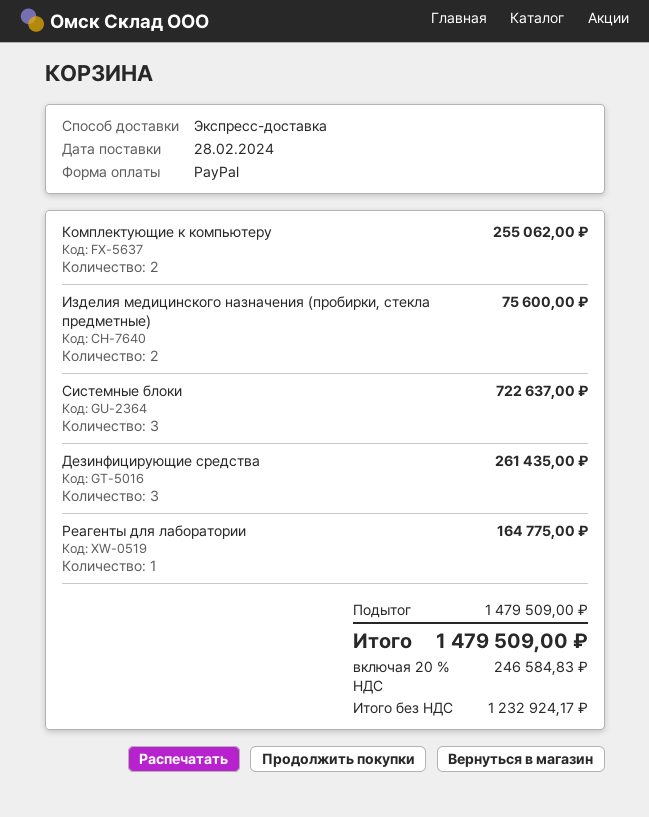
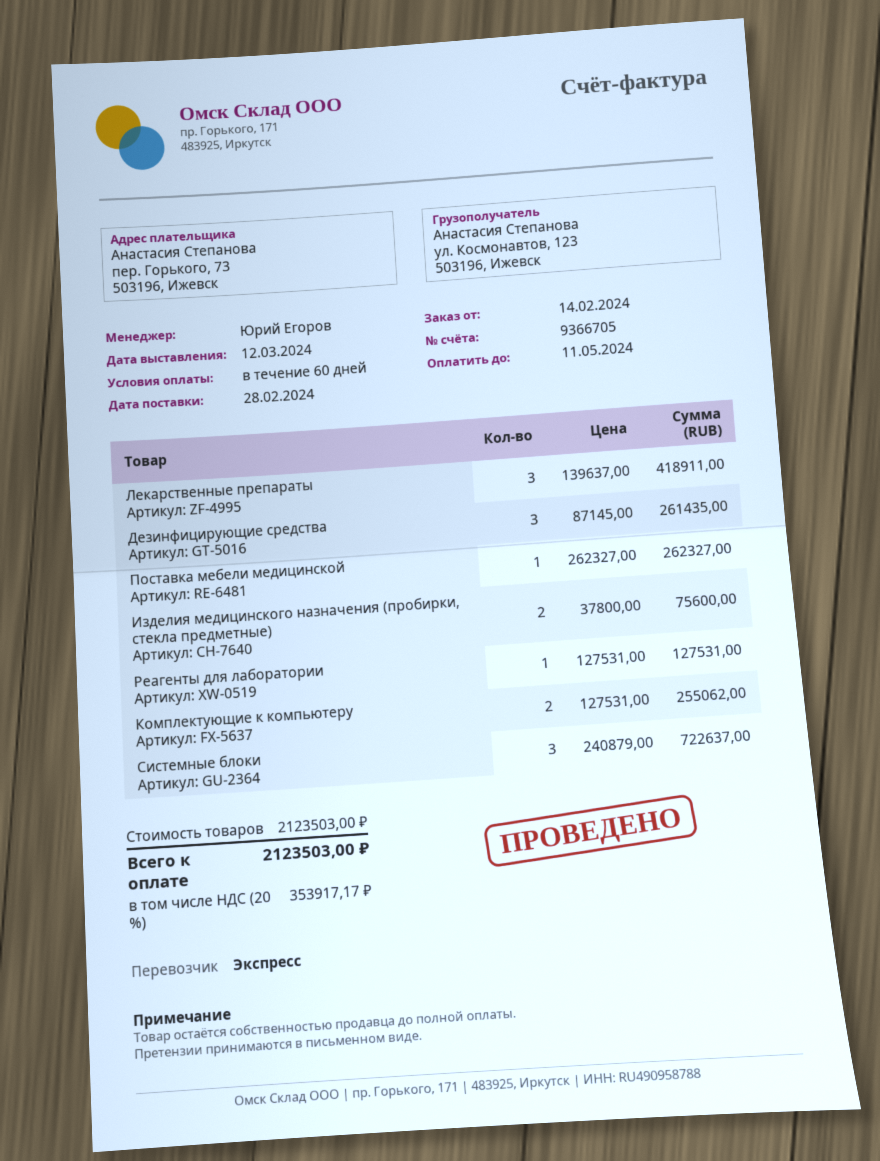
Реагенты для лаборатории: 1 for 164775.00 -> 1 for 127531.00
Лекарственные препараты: none -> 3 for 418911.00
Поставка мебели медицинской: none -> 1 for 262327.00
subtotal: 1479509.00 -> 2123503.00
tax: 20% = 246584.83 -> 20% = 353917.17
total: 1479509.00 -> 2123503.00

